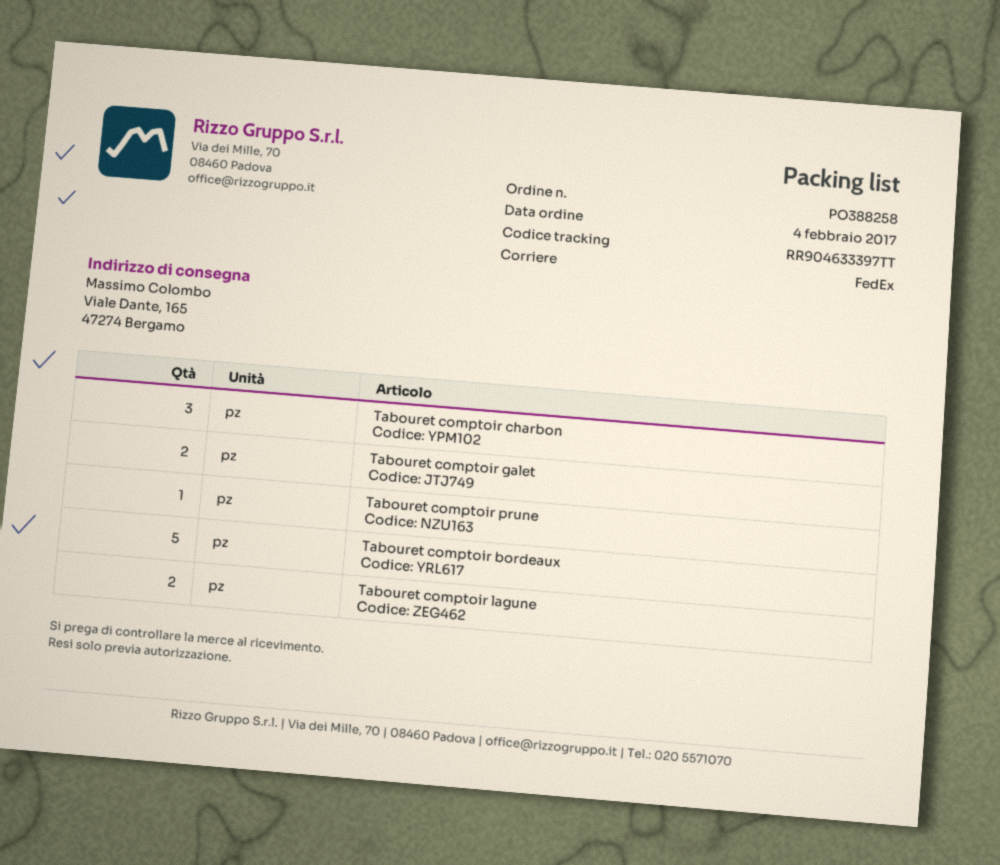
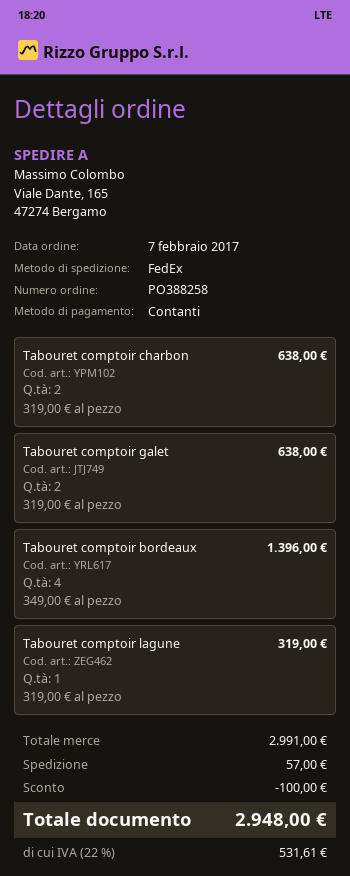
order date: 2017-02-04 -> 2017-02-07
Tabouret comptoir charbon: 3 -> 2
Tabouret comptoir prune: 1 -> none
Tabouret comptoir bordeaux: 5 -> 4
Tabouret comptoir lagune: 2 -> 1

